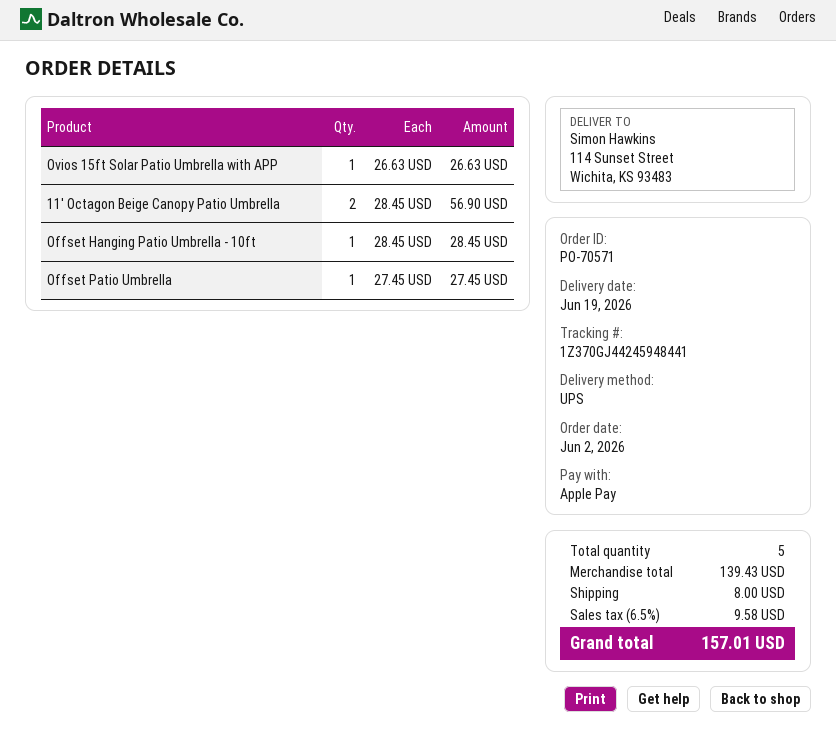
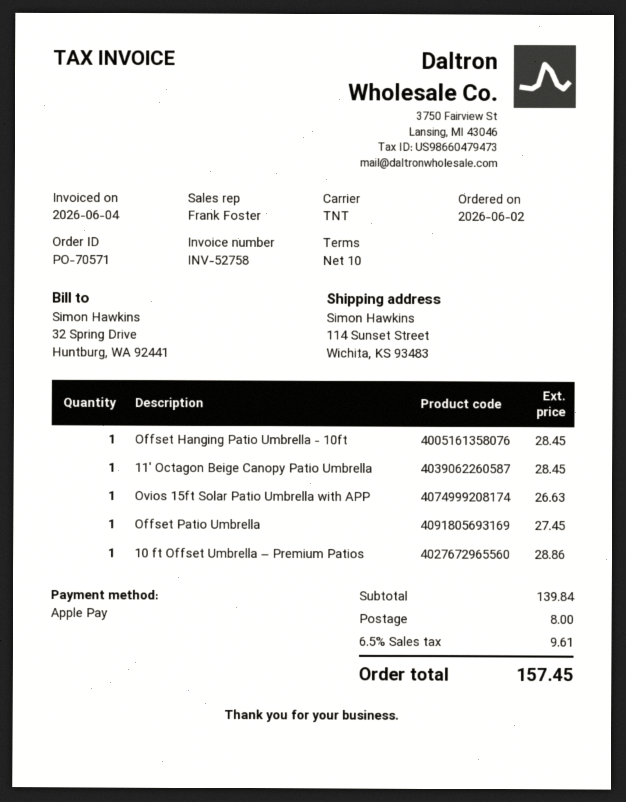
shipping method: UPS -> TNT
11' Octagon Beige Canopy Patio Umbrella: 2 for 56.90 -> 1 for 28.45
10 ft Offset Umbrella – Premium Patios: none -> 1 for 28.86
subtotal: 139.43 -> 139.84
tax: 6.5% = 9.58 -> 6.5% = 9.61
total: 157.01 -> 157.45

